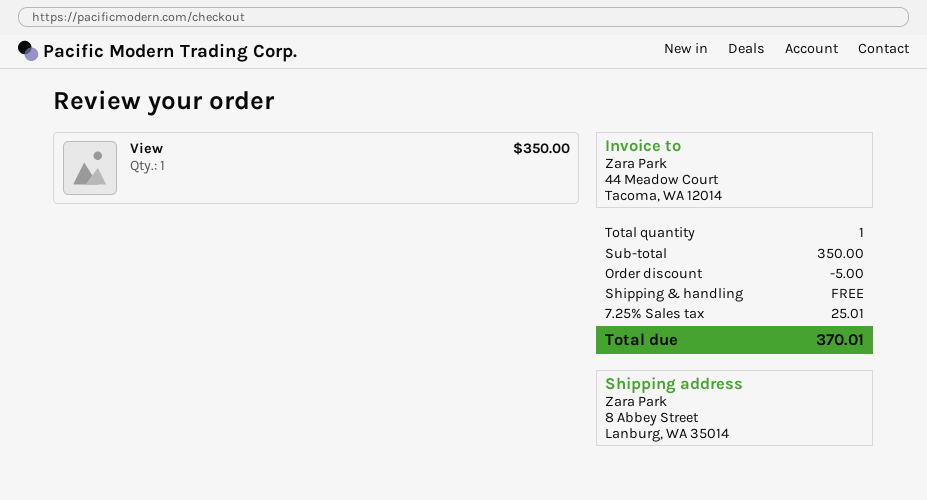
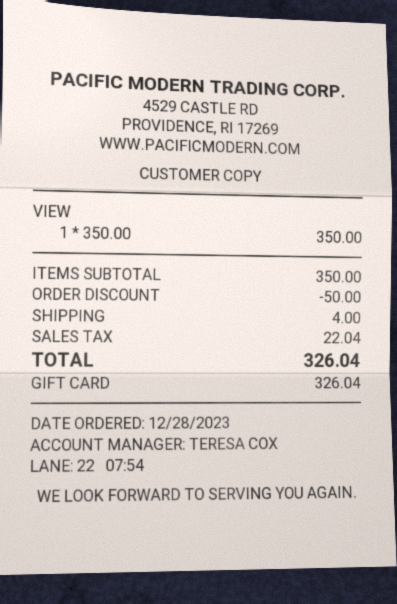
discount: 5.00 -> 50.00
shipping: 0.00 -> 4.00
tax: 25.01 -> 22.04
total: 370.01 -> 326.04

